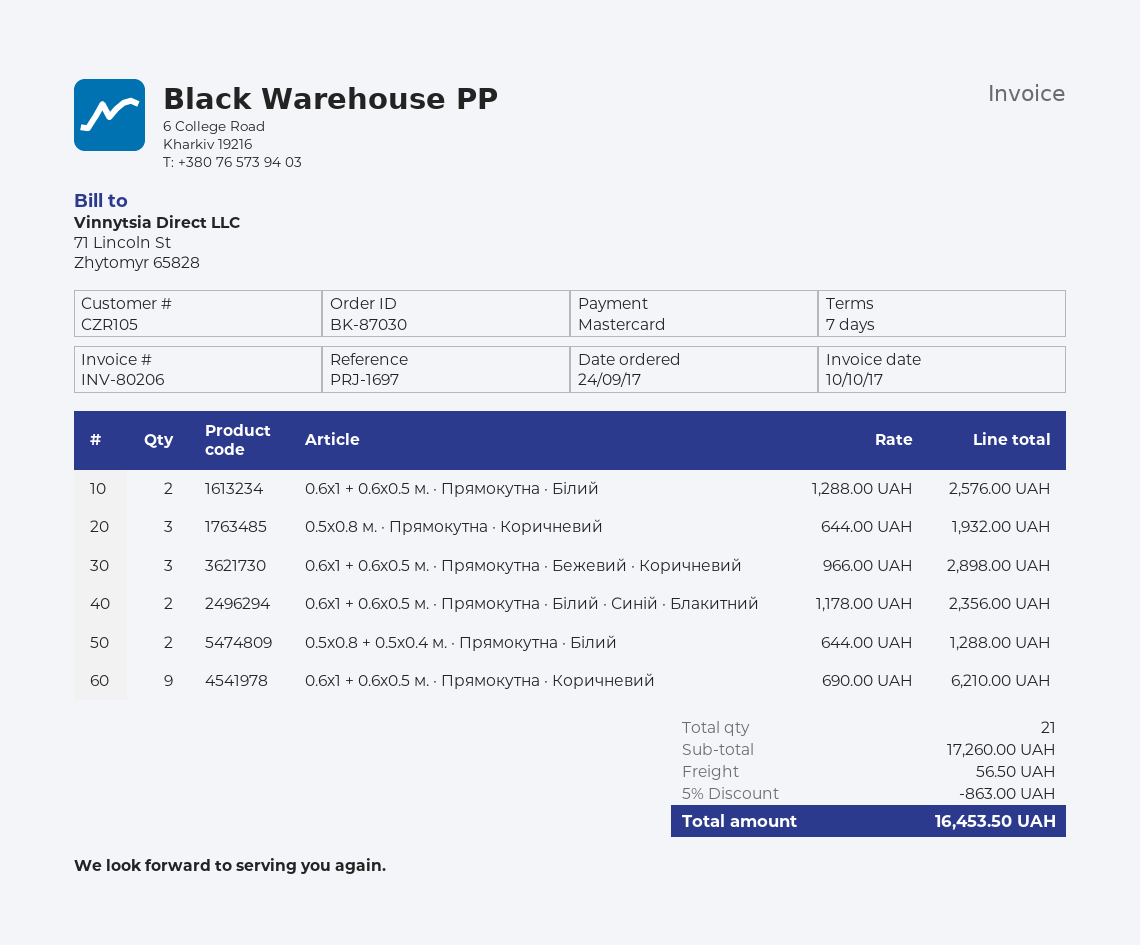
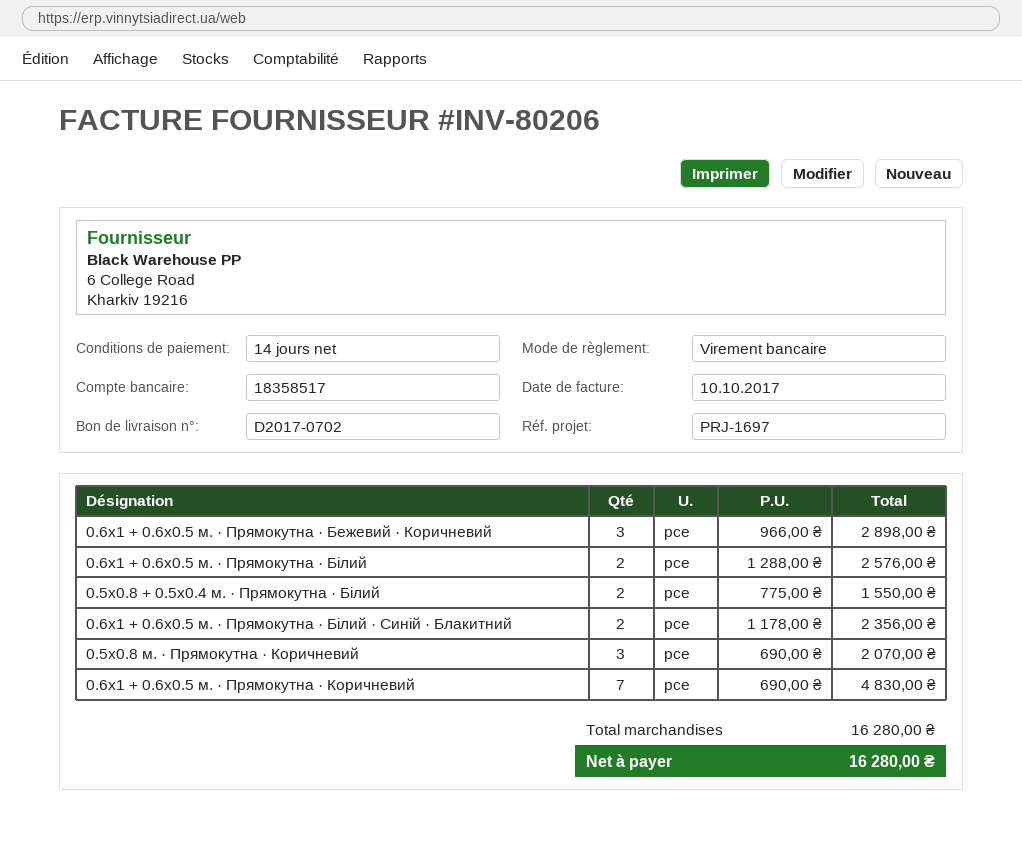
payment terms: 7 days -> 14 days
payment method: Mastercard -> bank transfer
0.5x0.8 м. · Прямокутна · Коричневий: 3 x 644.00 = 1932.00 -> 3 x 690.00 = 2070.00
0.5x0.8 + 0.5x0.4 м. · Прямокутна · Білий: 2 x 644.00 = 1288.00 -> 2 x 775.00 = 1550.00
0.6x1 + 0.6x0.5 м. · Прямокутна · Коричневий: 9 x 690.00 = 6210.00 -> 7 x 690.00 = 4830.00
subtotal: 17260.00 -> 16280.00
discount: 5% = 863.00 -> none
shipping: 56.50 -> none
total: 16453.50 -> 16280.00

